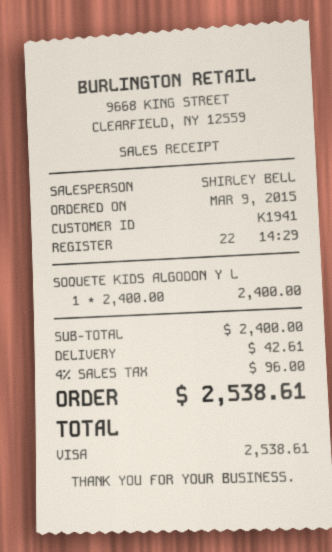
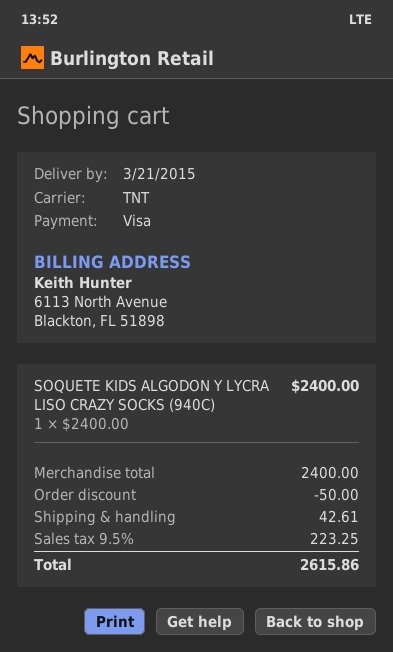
discount: none -> 50.00
tax: 4% = 96.00 -> 9.5% = 223.25
total: 2538.61 -> 2615.86

